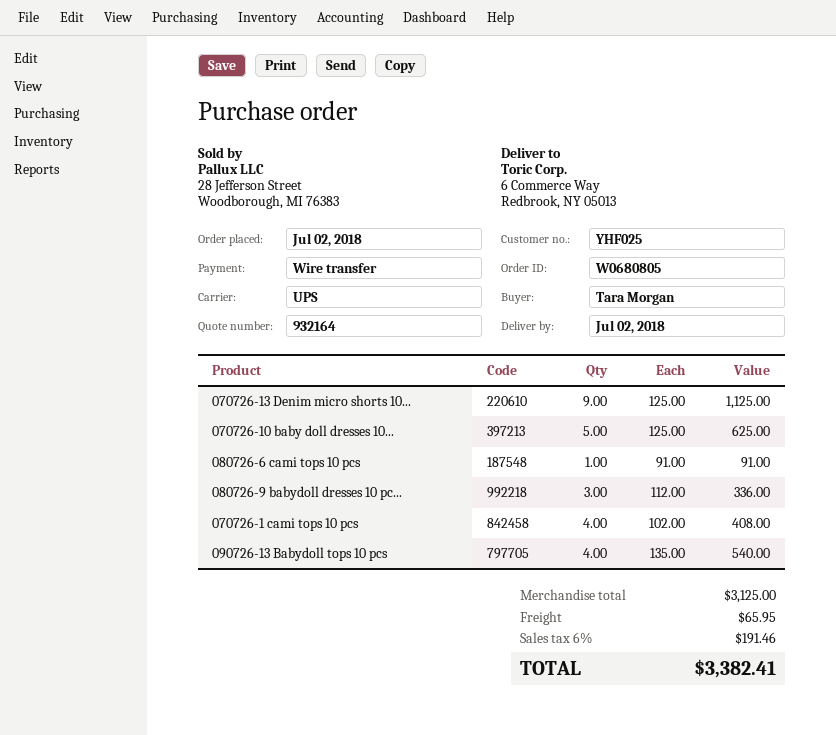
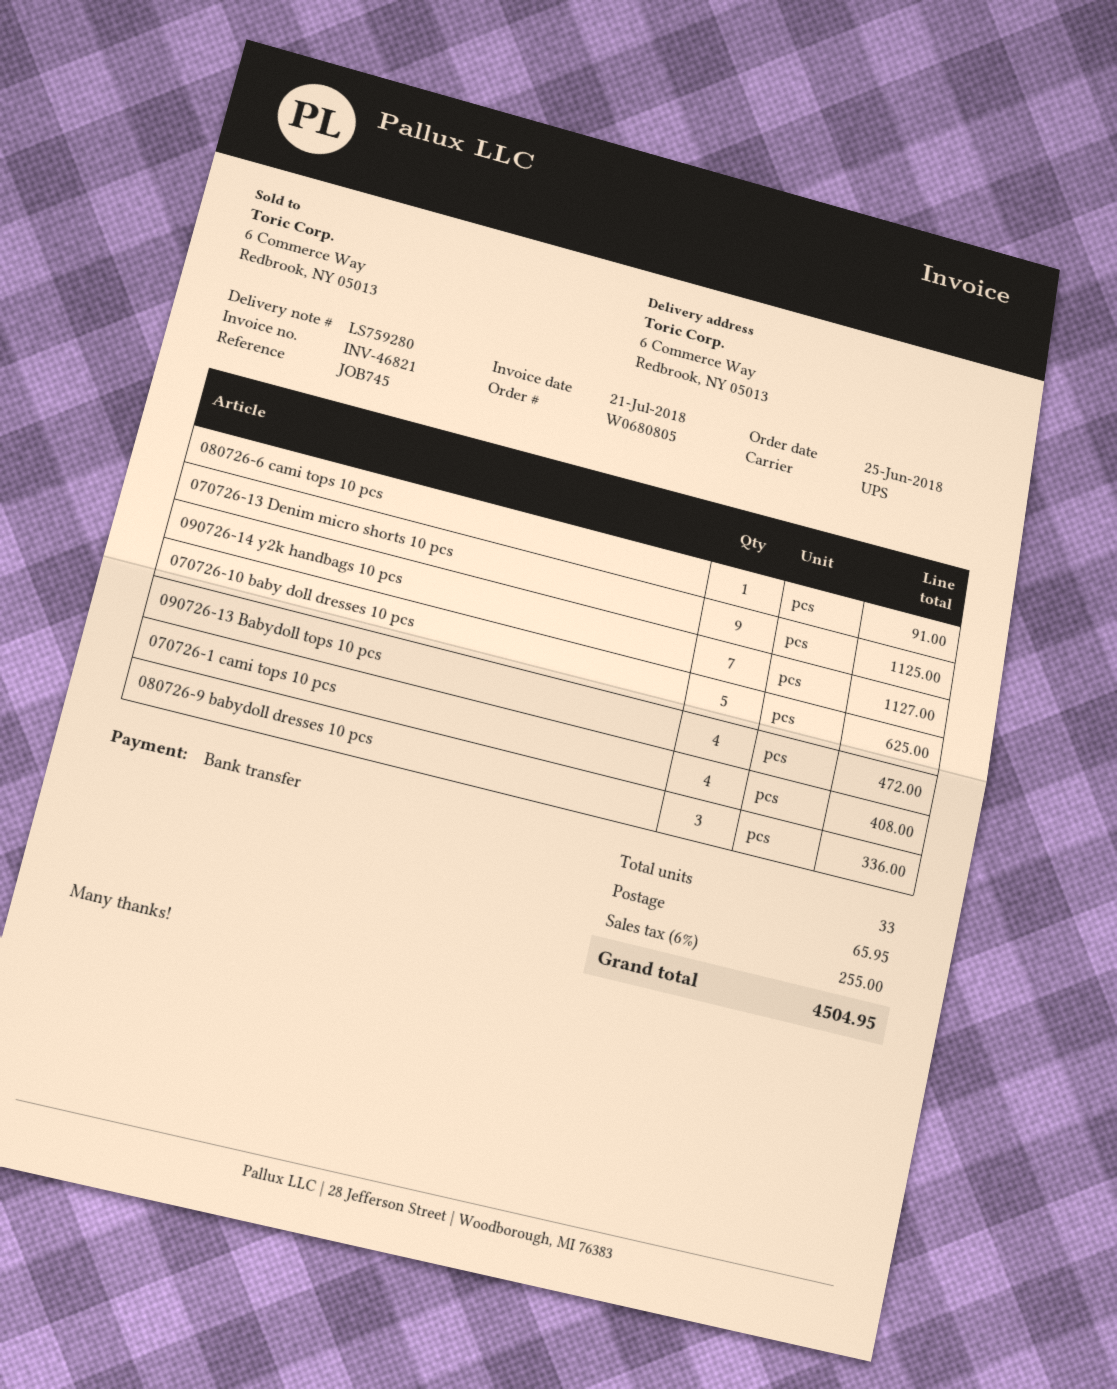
order date: 2018-07-02 -> 2018-06-25
090726-13 Babydoll tops 10 pcs: 4 for 540.00 -> 4 for 472.00
090726-14 y2k handbags 10 pcs: none -> 7 for 1127.00
tax: 6% = 191.46 -> 6% = 255.00
total: 3382.41 -> 4504.95

